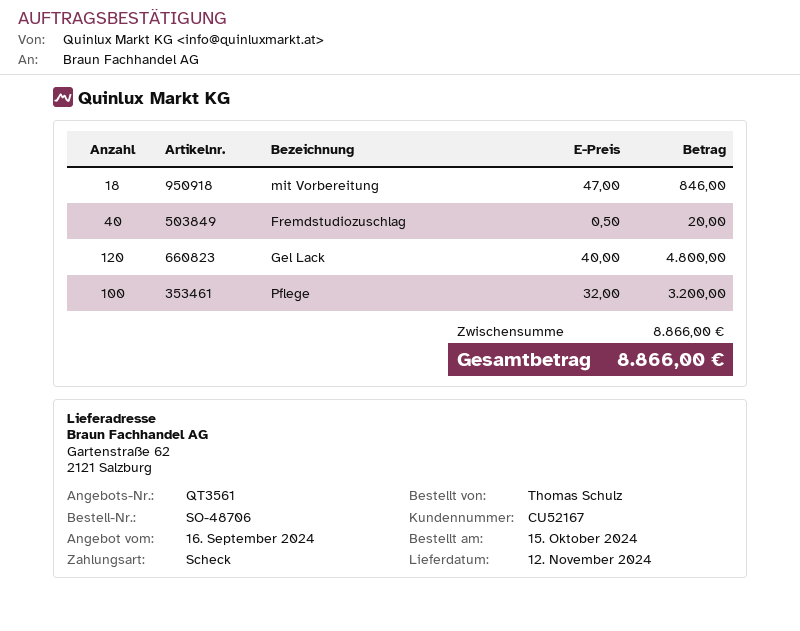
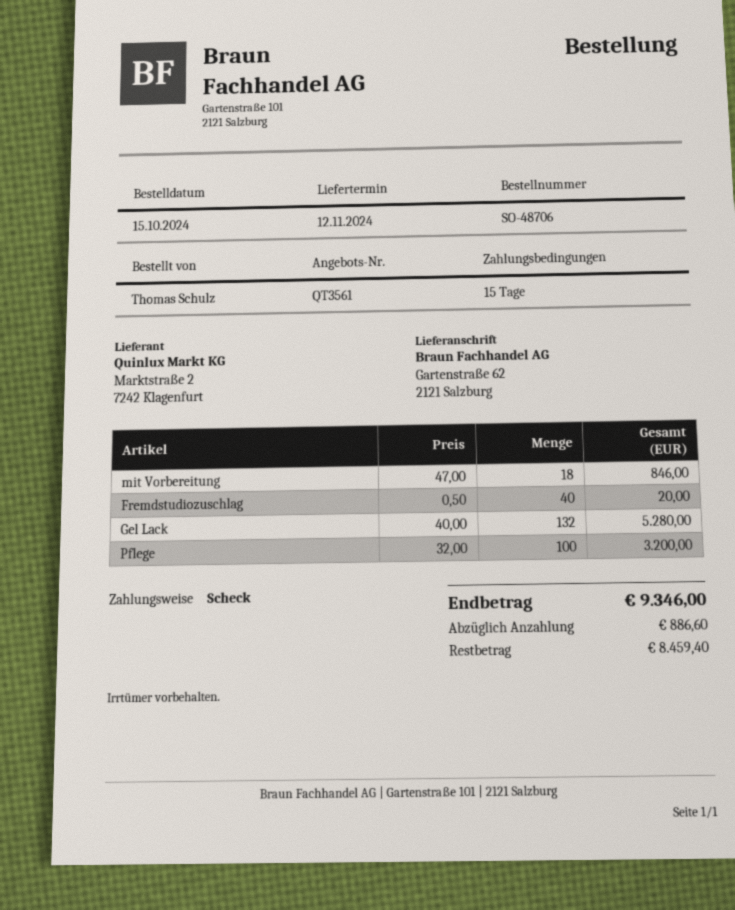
Gel Lack: 120 x 40.00 = 4800.00 -> 132 x 40.00 = 5280.00
total: 8866.00 -> 9346.00

